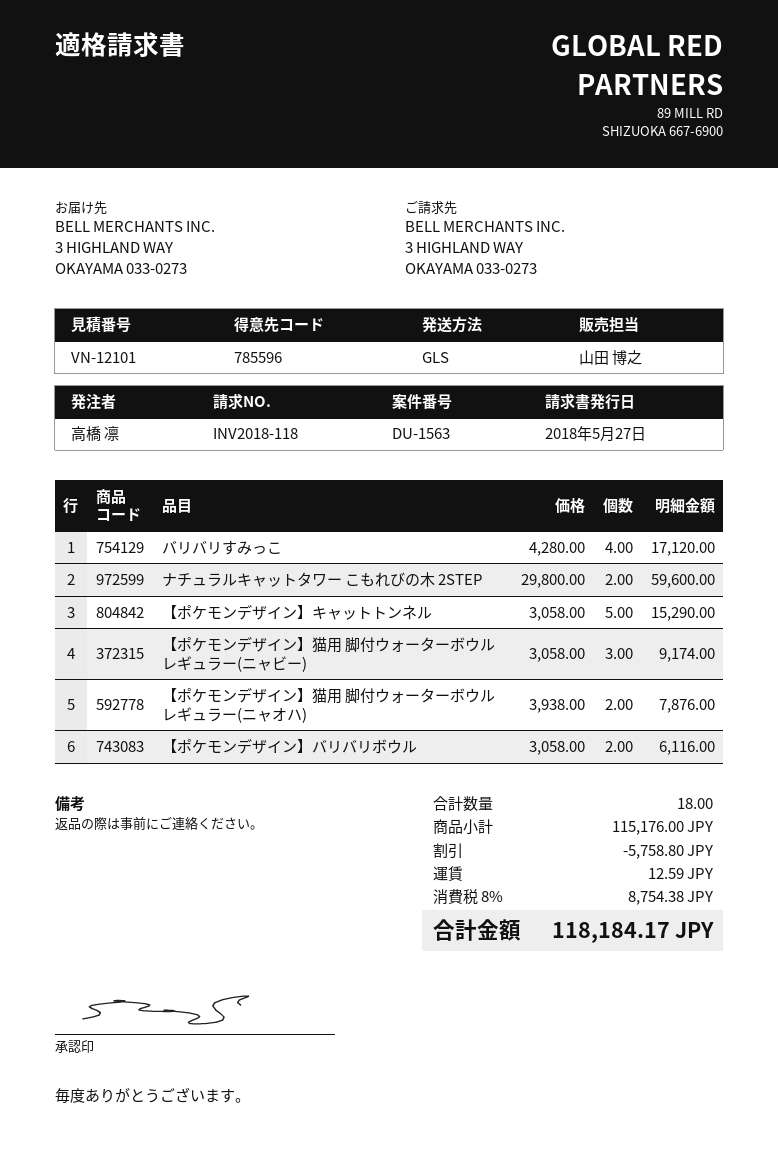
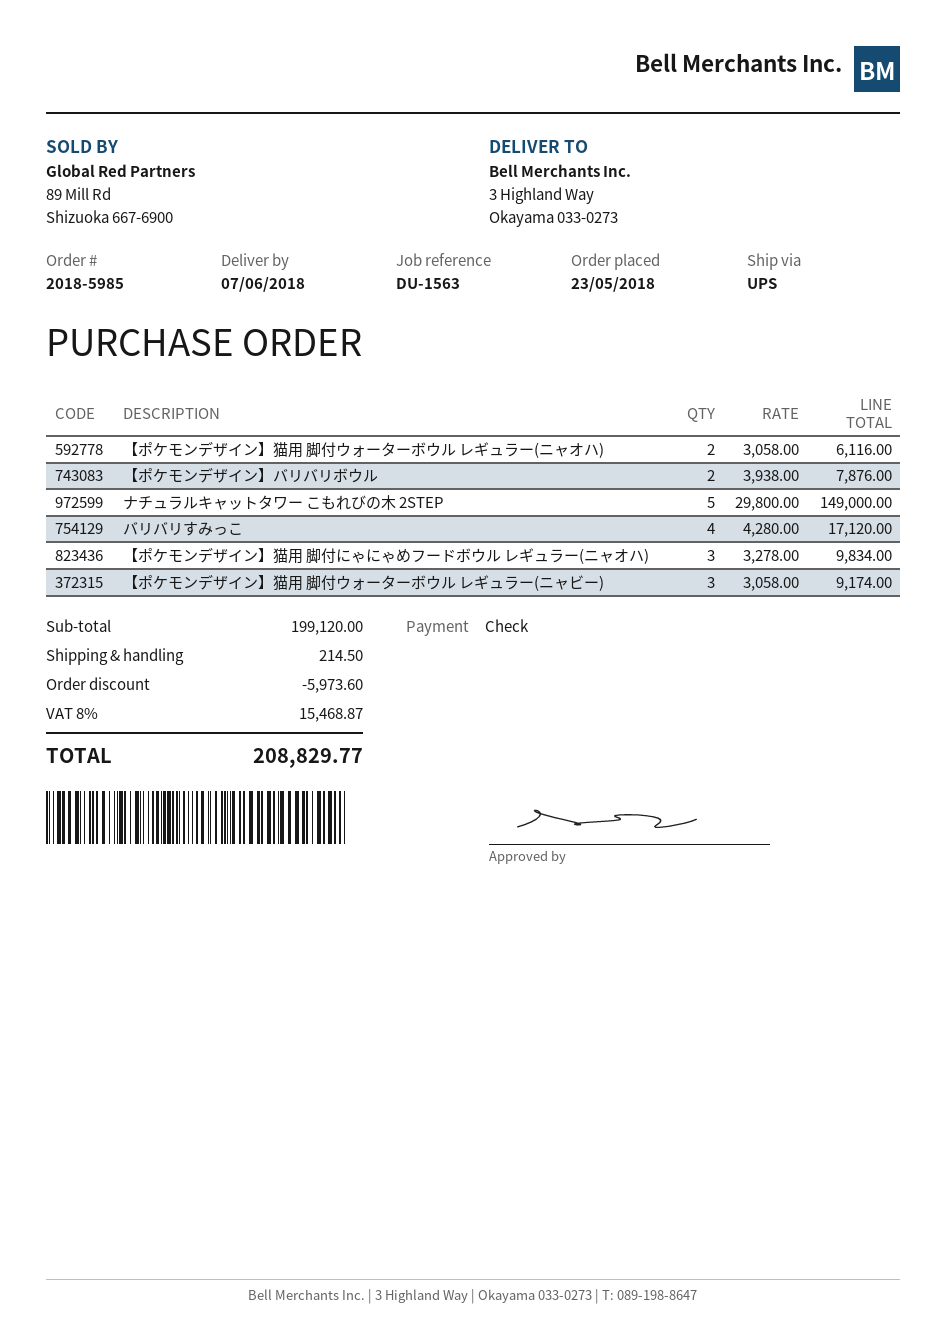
shipping method: GLS -> UPS
ナチュラルキャットタワー こもれびの木 2STEP: 2 x 29800.00 = 59600.00 -> 5 x 29800.00 = 149000.00
【ポケモンデザイン】キャットトンネル: 5 x 3058.00 = 15290.00 -> none
【ポケモンデザイン】猫用 脚付ウォーターボウル レギュラー(ニャオハ): 2 x 3938.00 = 7876.00 -> 2 x 3058.00 = 6116.00
【ポケモンデザイン】バリバリボウル: 2 x 3058.00 = 6116.00 -> 2 x 3938.00 = 7876.00
【ポケモンデザイン】猫用 脚付にゃにゃめフードボウル レギュラー(ニャオハ): none -> 3 x 3278.00 = 9834.00
subtotal: 115176.00 -> 199120.00
discount: 5758.80 -> 5973.60
shipping: 12.59 -> 214.50
tax: 8% = 8754.38 -> 8% = 15468.87
total: 118184.17 -> 208829.77

